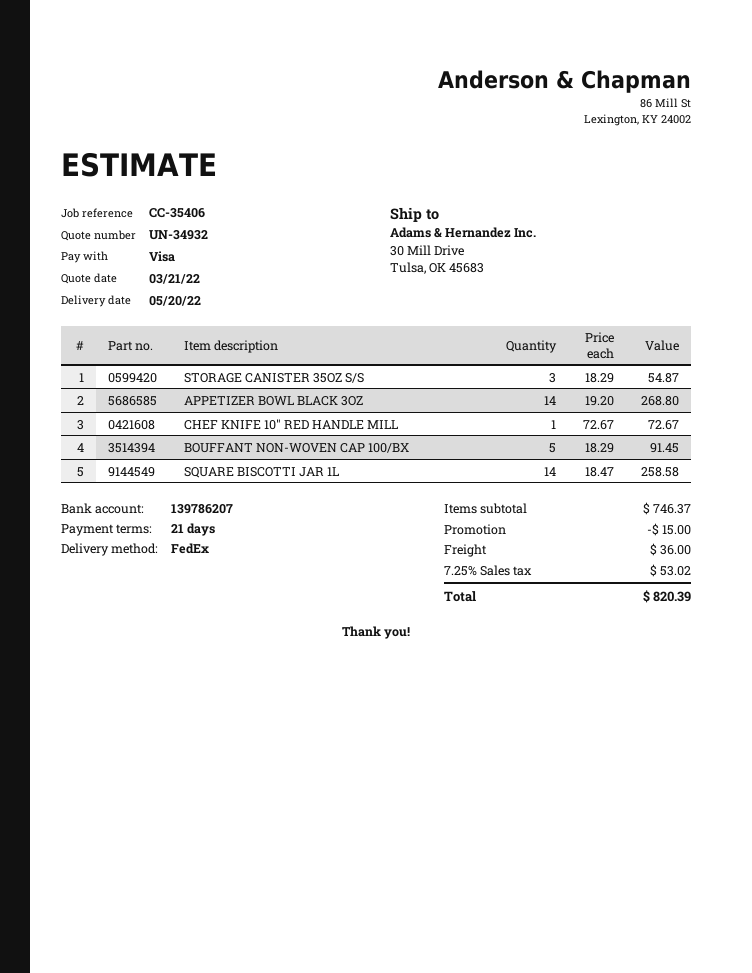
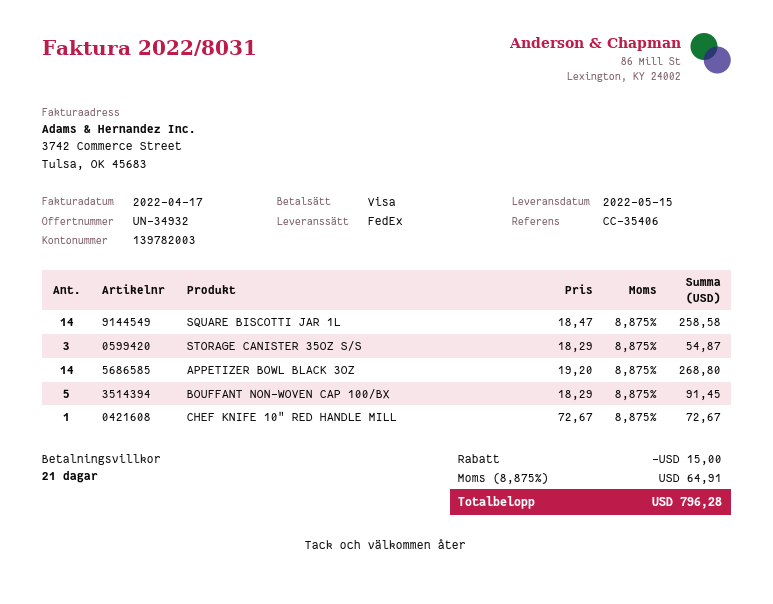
delivery date: 2022-05-20 -> 2022-05-15
bank account: 139786207 -> 139782003
shipping: 36.00 -> none
tax: 7.25% = 53.02 -> 8.875% = 64.91
total: 820.39 -> 796.28

